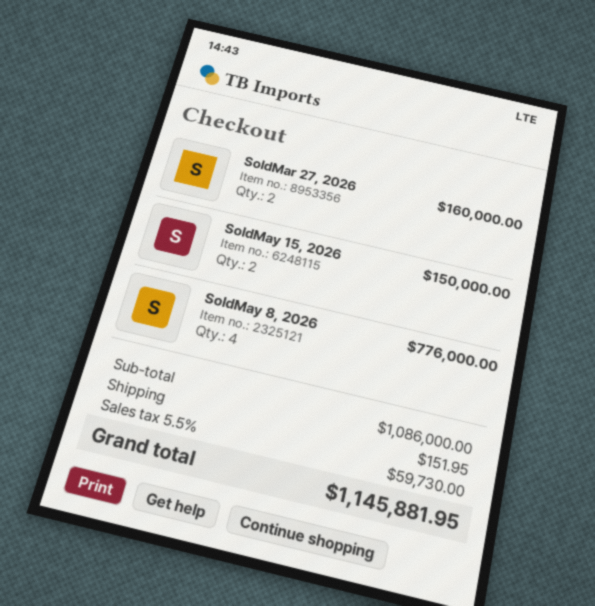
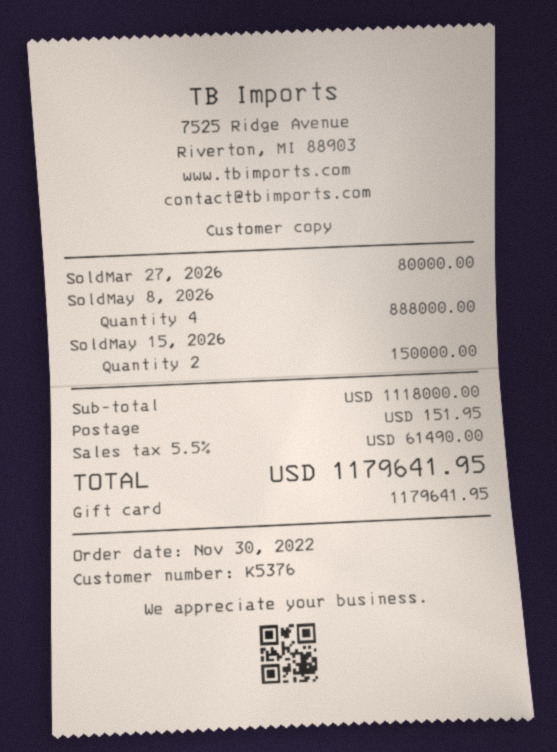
SoldMar 27, 2026: 2 for 160000.00 -> 1 for 80000.00
SoldMay 8, 2026: 4 for 776000.00 -> 4 for 888000.00
subtotal: 1086000.00 -> 1118000.00
tax: 5.5% = 59730.00 -> 5.5% = 61490.00
total: 1145881.95 -> 1179641.95

